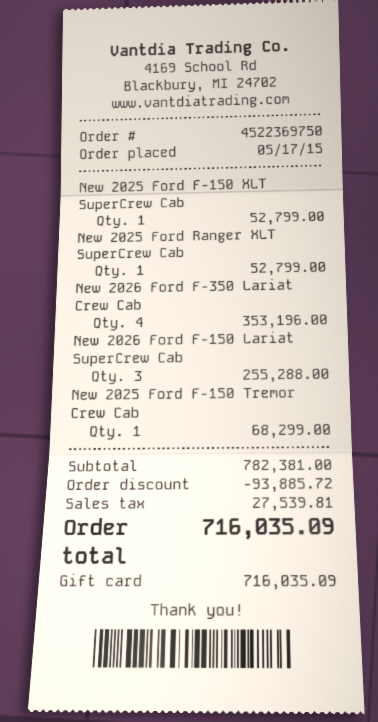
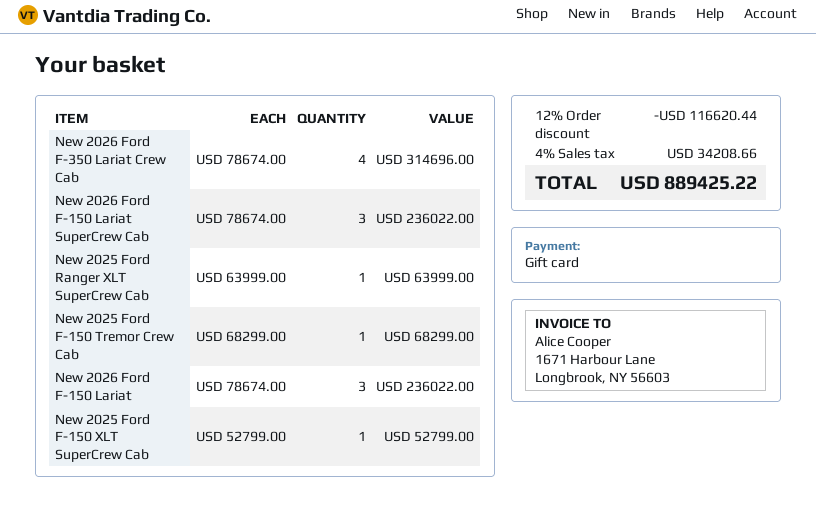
New 2025 Ford Ranger XLT SuperCrew Cab: 1 for 52799.00 -> 1 for 63999.00
New 2026 Ford F-350 Lariat Crew Cab: 4 for 353196.00 -> 4 for 314696.00
New 2026 Ford F-150 Lariat SuperCrew Cab: 3 for 255288.00 -> 3 for 236022.00
New 2026 Ford F-150 Lariat: none -> 3 for 236022.00
discount: 93885.72 -> 116620.44
tax: 27539.81 -> 34208.66
total: 716035.09 -> 889425.22

